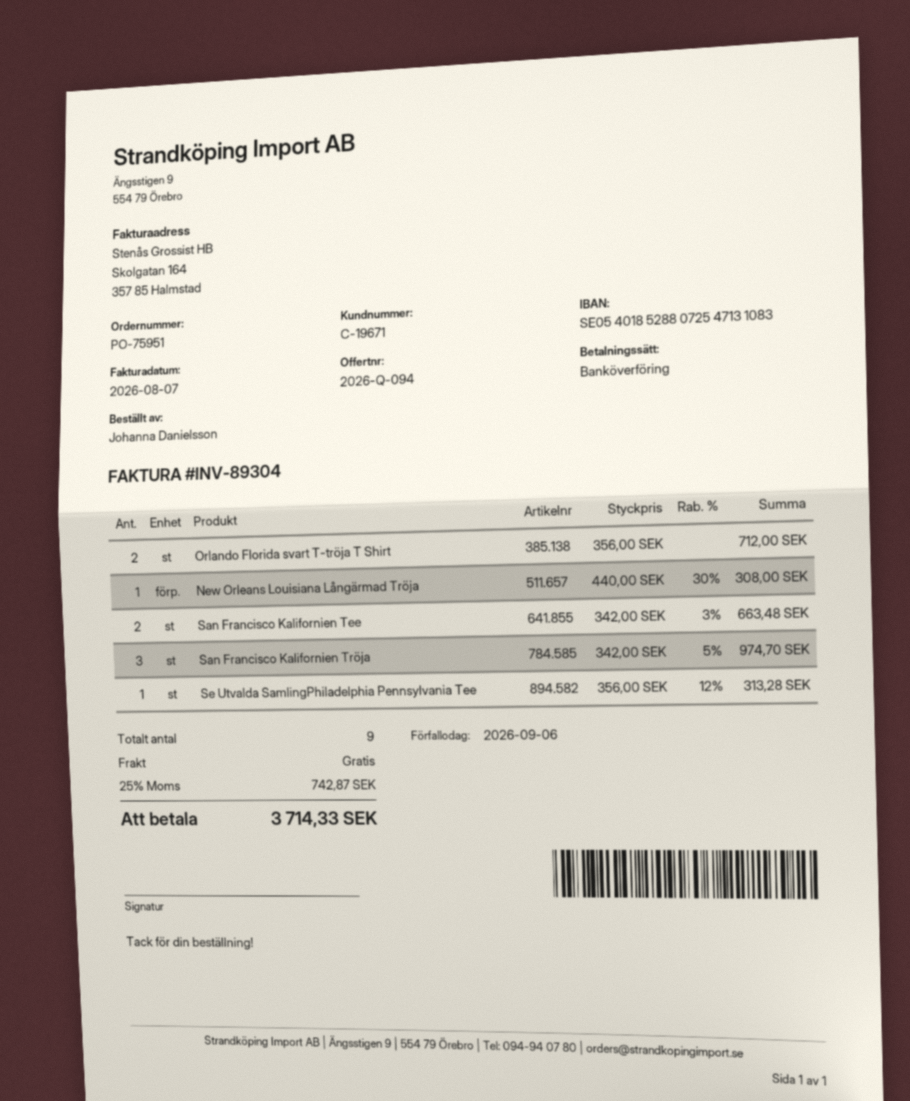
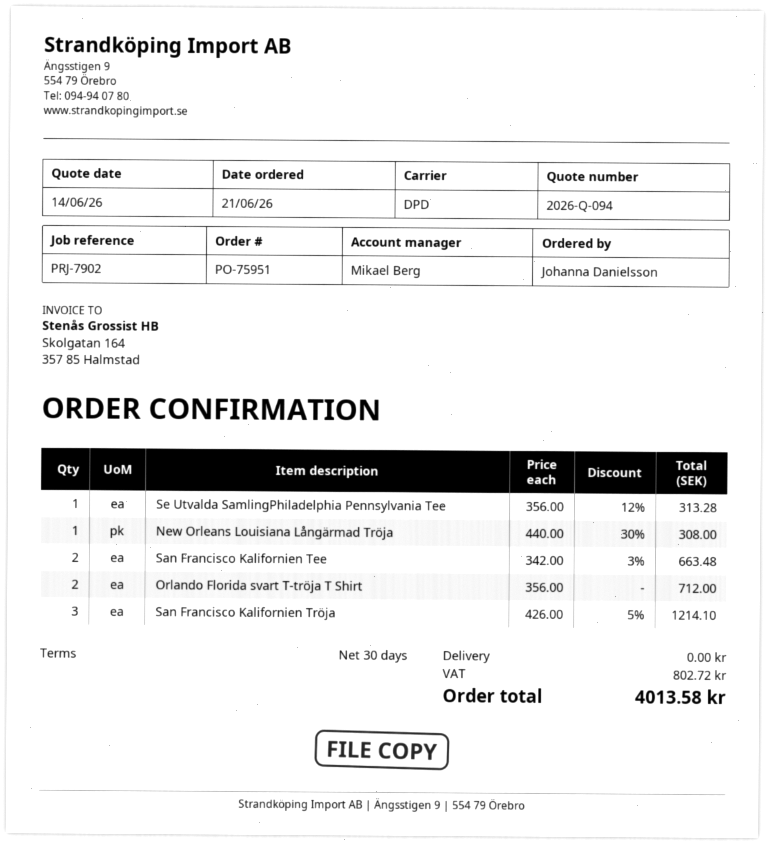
San Francisco Kalifornien Tröja: 3 x 342.00 - 5% = 974.70 -> 3 x 426.00 - 5% = 1214.10
tax: 742.87 -> 802.72
total: 3714.33 -> 4013.58

